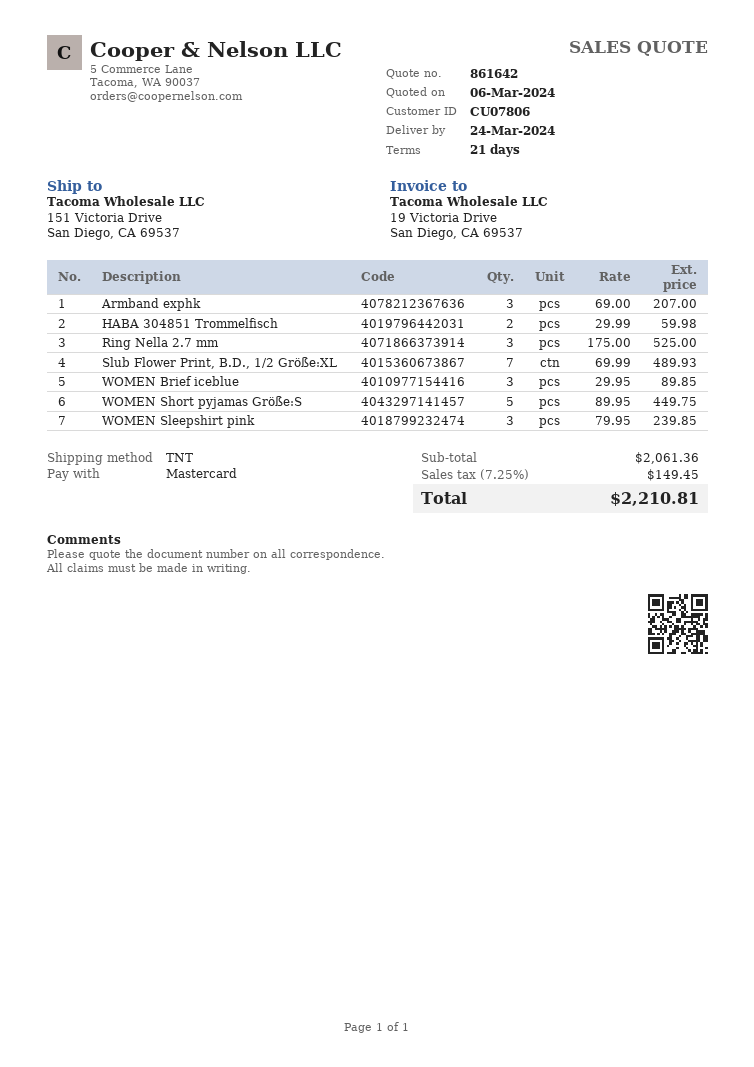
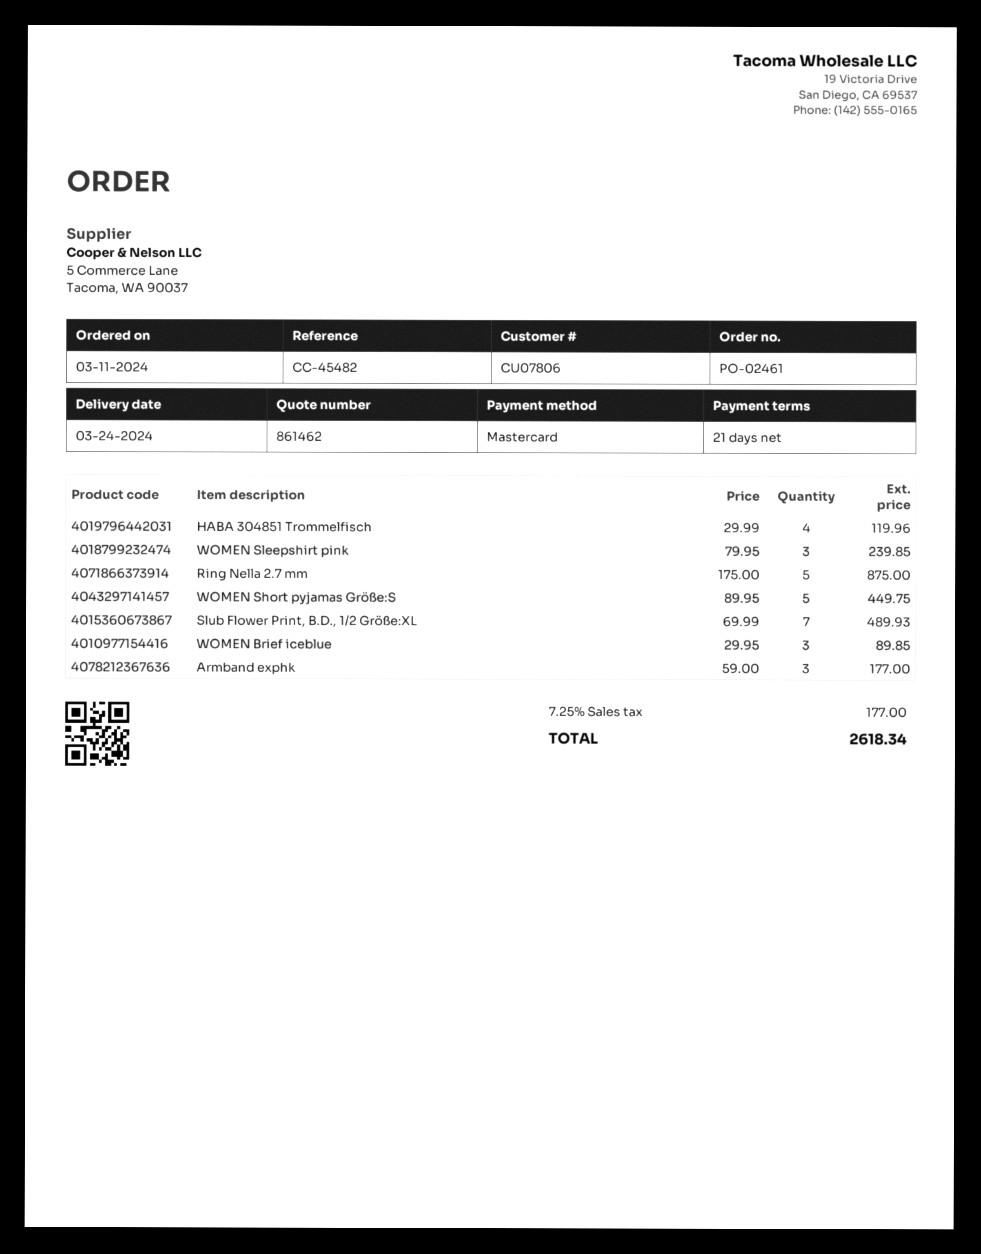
quote number: 861642 -> 861462
Armband exphk: 3 x 69.00 = 207.00 -> 3 x 59.00 = 177.00
HABA 304851 Trommelfisch: 2 x 29.99 = 59.98 -> 4 x 29.99 = 119.96
Ring Nella 2.7 mm: 3 x 175.00 = 525.00 -> 5 x 175.00 = 875.00
tax: 7.25% = 149.45 -> 7.25% = 177.00
total: 2210.81 -> 2618.34

